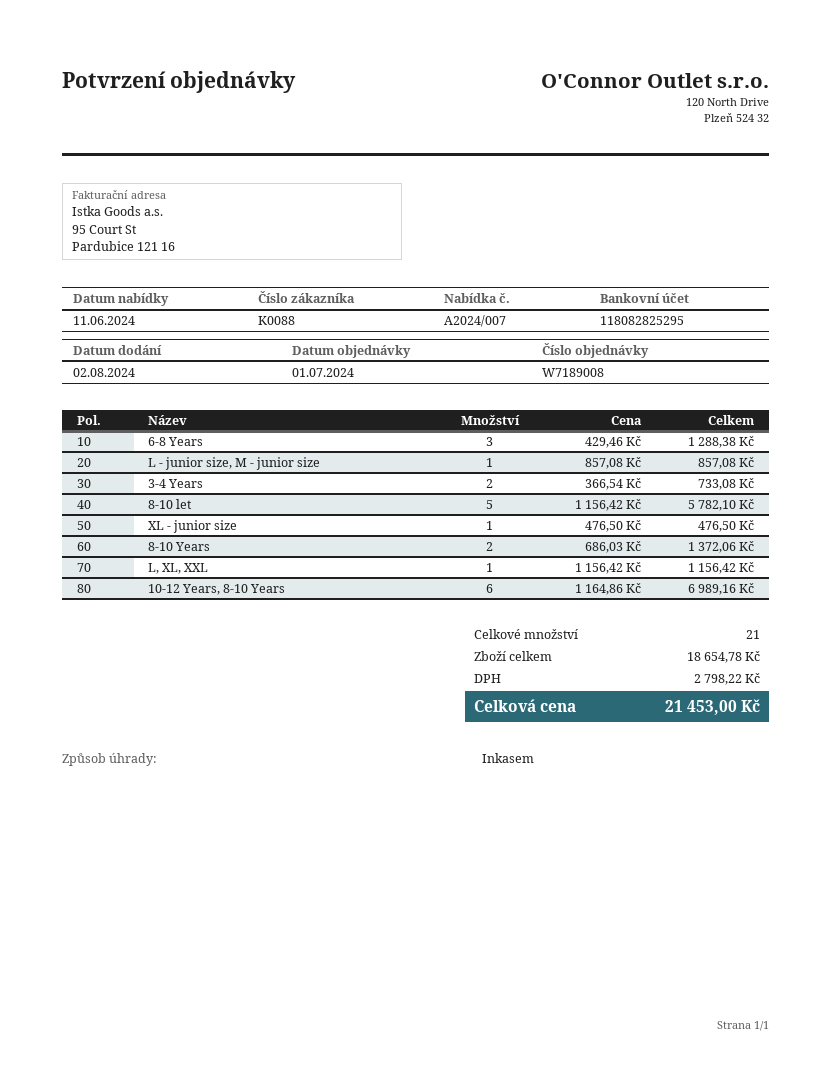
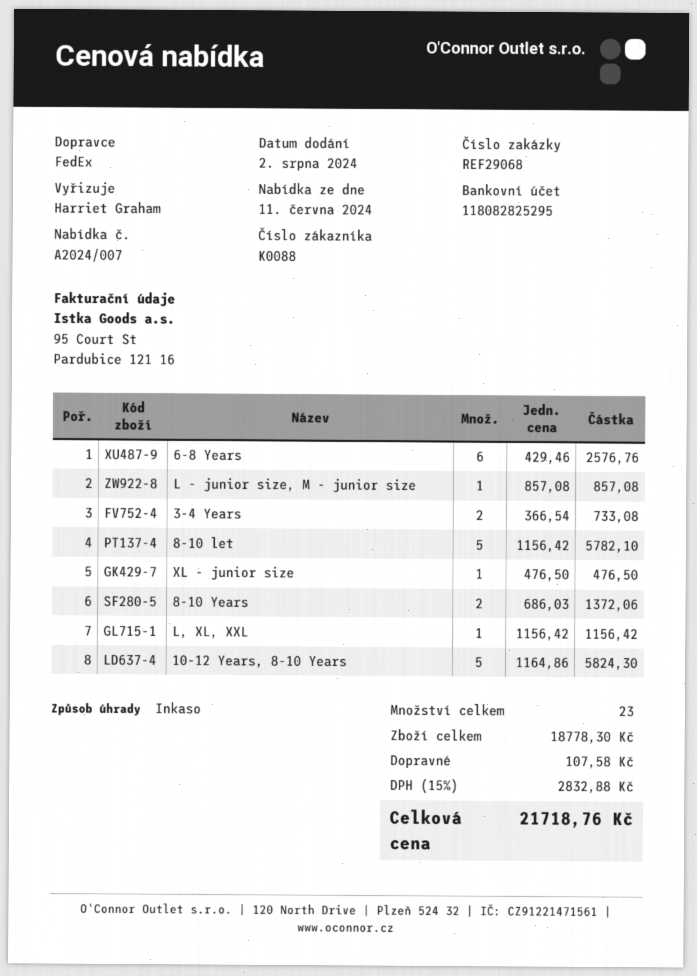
6-8 Years: 3 x 429.46 = 1288.38 -> 6 x 429.46 = 2576.76
10-12 Years, 8-10 Years: 6 x 1164.86 = 6989.16 -> 5 x 1164.86 = 5824.30
total quantity: 21 -> 23
subtotal: 18654.78 -> 18778.30
shipping: none -> 107.58
tax: 2798.22 -> 2832.88
total: 21453.00 -> 21718.76

